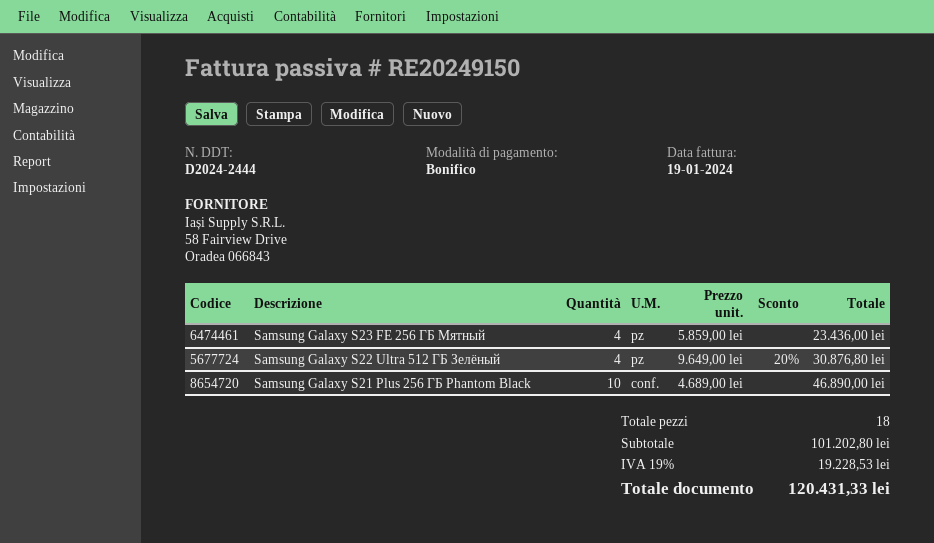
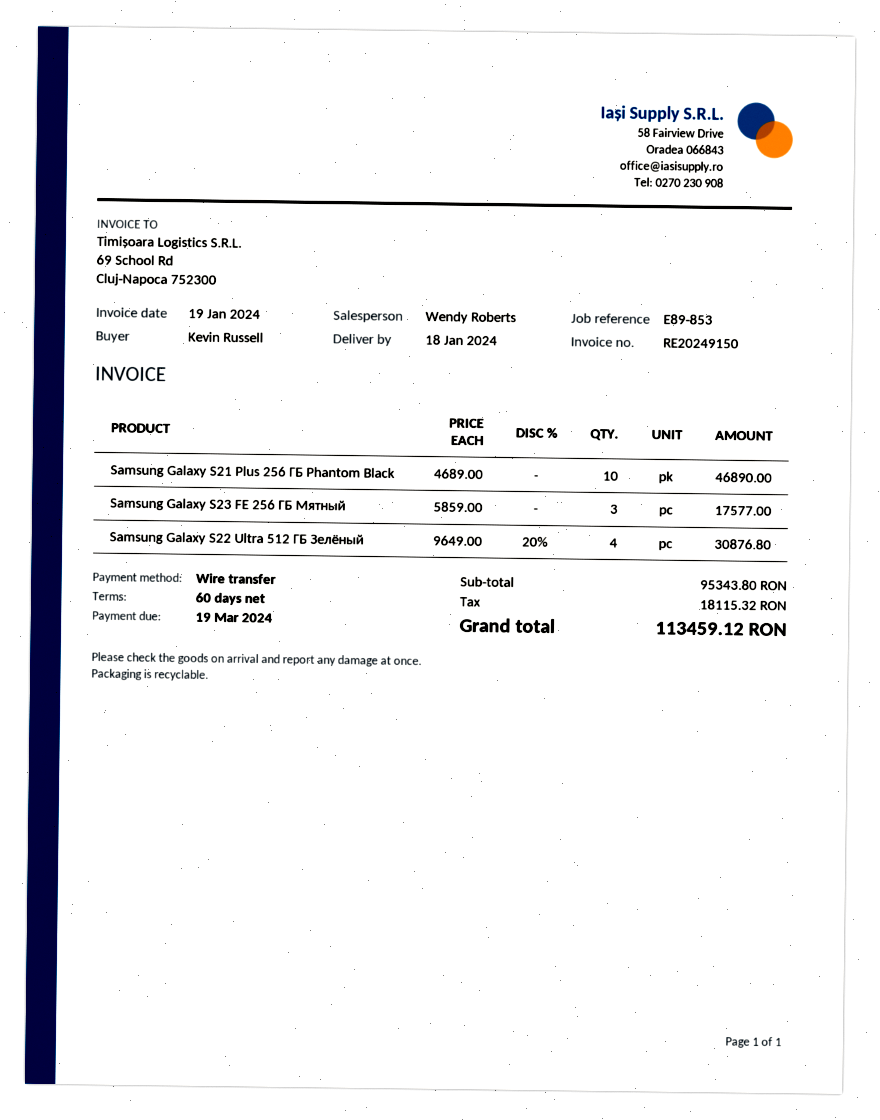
Samsung Galaxy S23 FE 256 ГБ Мятный: 4 x 5859.00 = 23436.00 -> 3 x 5859.00 = 17577.00
subtotal: 101202.80 -> 95343.80
tax: 19228.53 -> 18115.32
total: 120431.33 -> 113459.12

